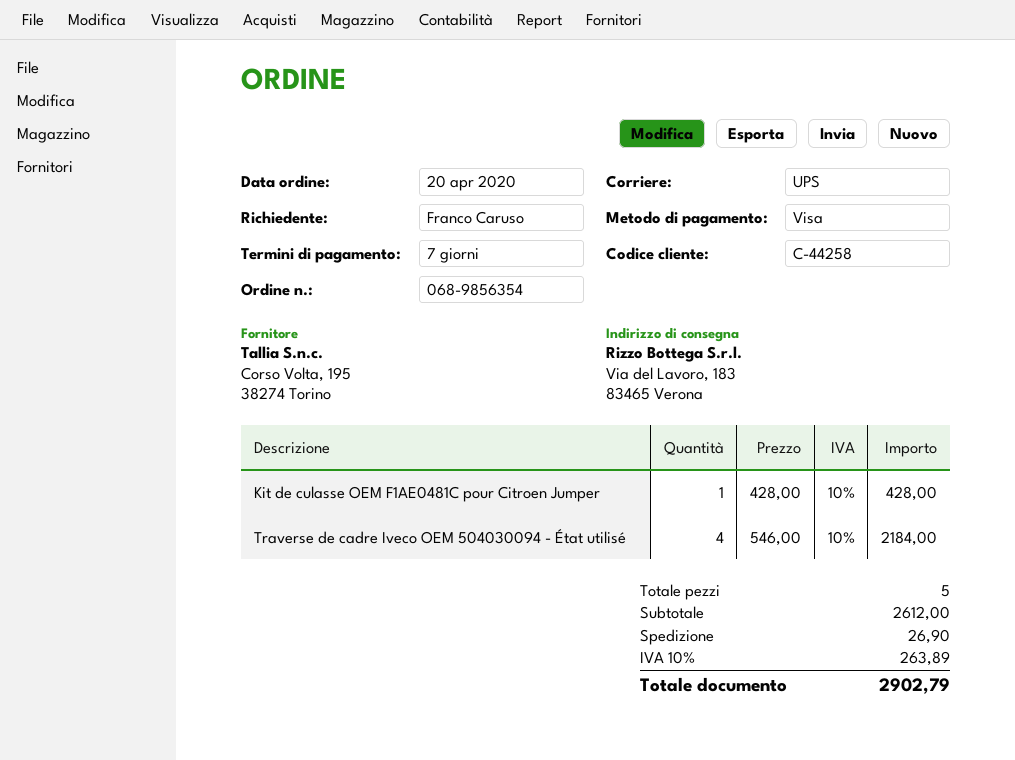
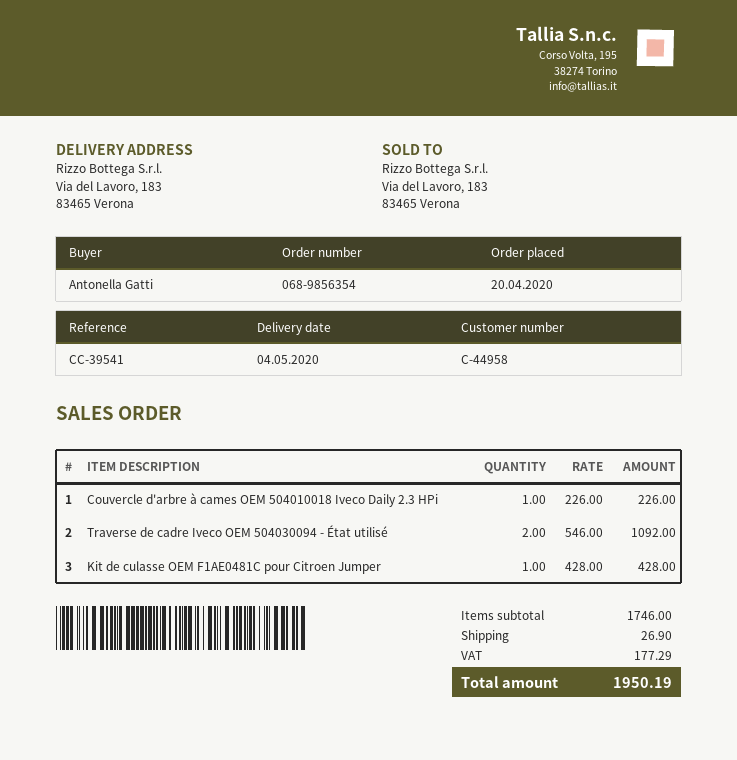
customer number: C-44258 -> C-44958
ordered by: Franco Caruso -> Antonella Gatti
Traverse de cadre Iveco OEM 504030094 - État utilisé: 4 x 546.00 = 2184.00 -> 2 x 546.00 = 1092.00
Couvercle d'arbre à cames OEM 504010018 Iveco Daily 2.3 HPi: none -> 1 x 226.00 = 226.00
subtotal: 2612.00 -> 1746.00
tax: 263.89 -> 177.29
total: 2902.79 -> 1950.19

